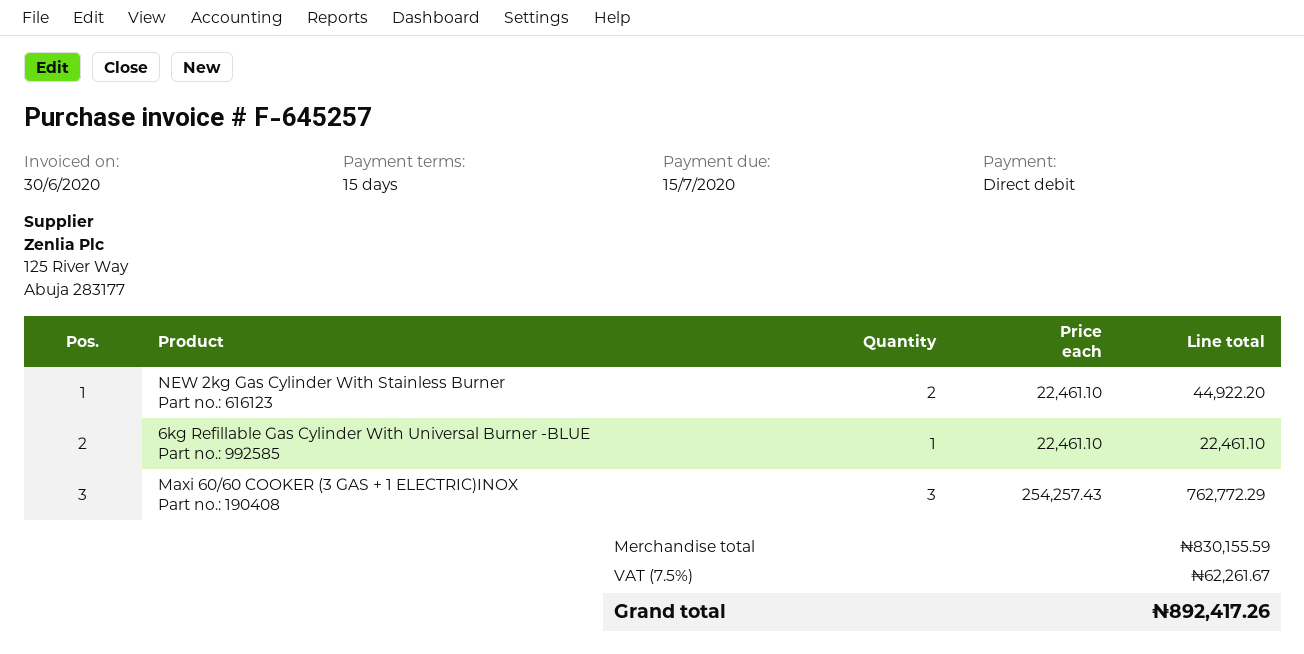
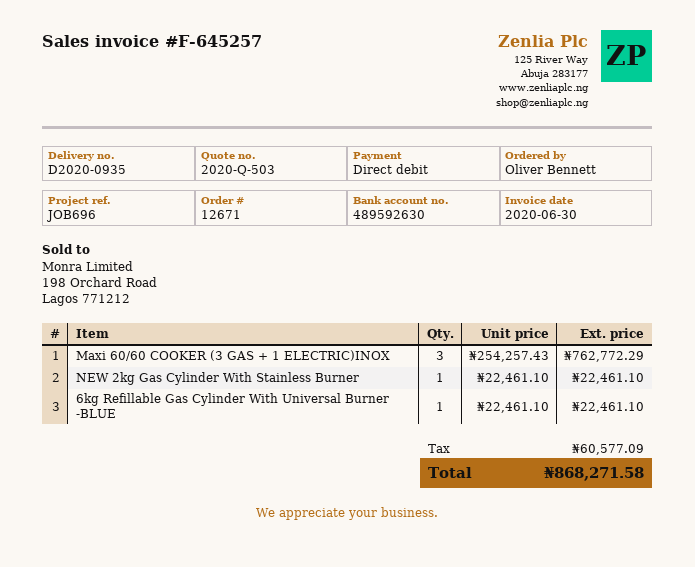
NEW 2kg Gas Cylinder With Stainless Burner: 2 x 22461.10 = 44922.20 -> 1 x 22461.10 = 22461.10
tax: 62261.67 -> 60577.09
total: 892417.26 -> 868271.58

